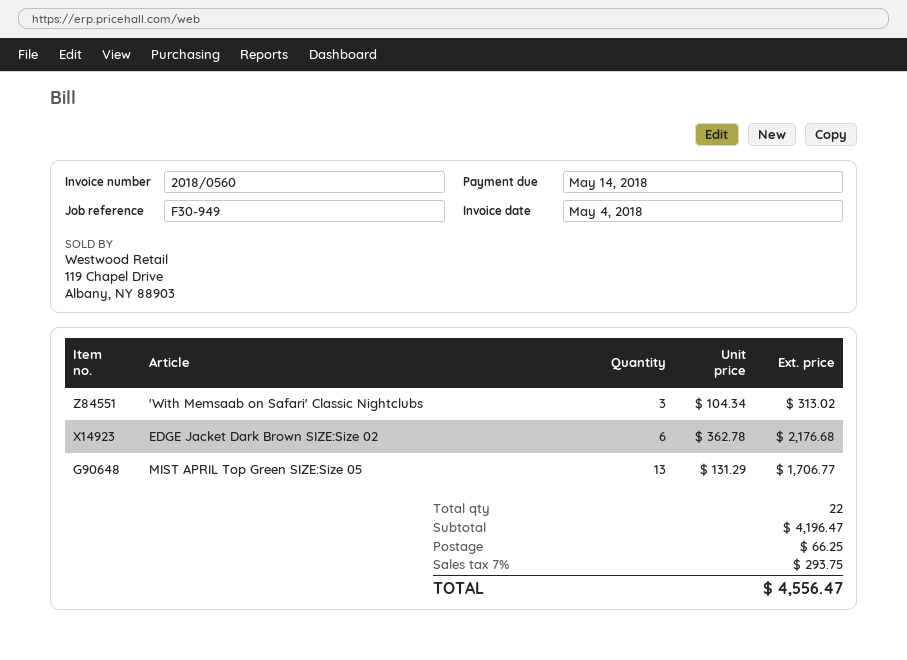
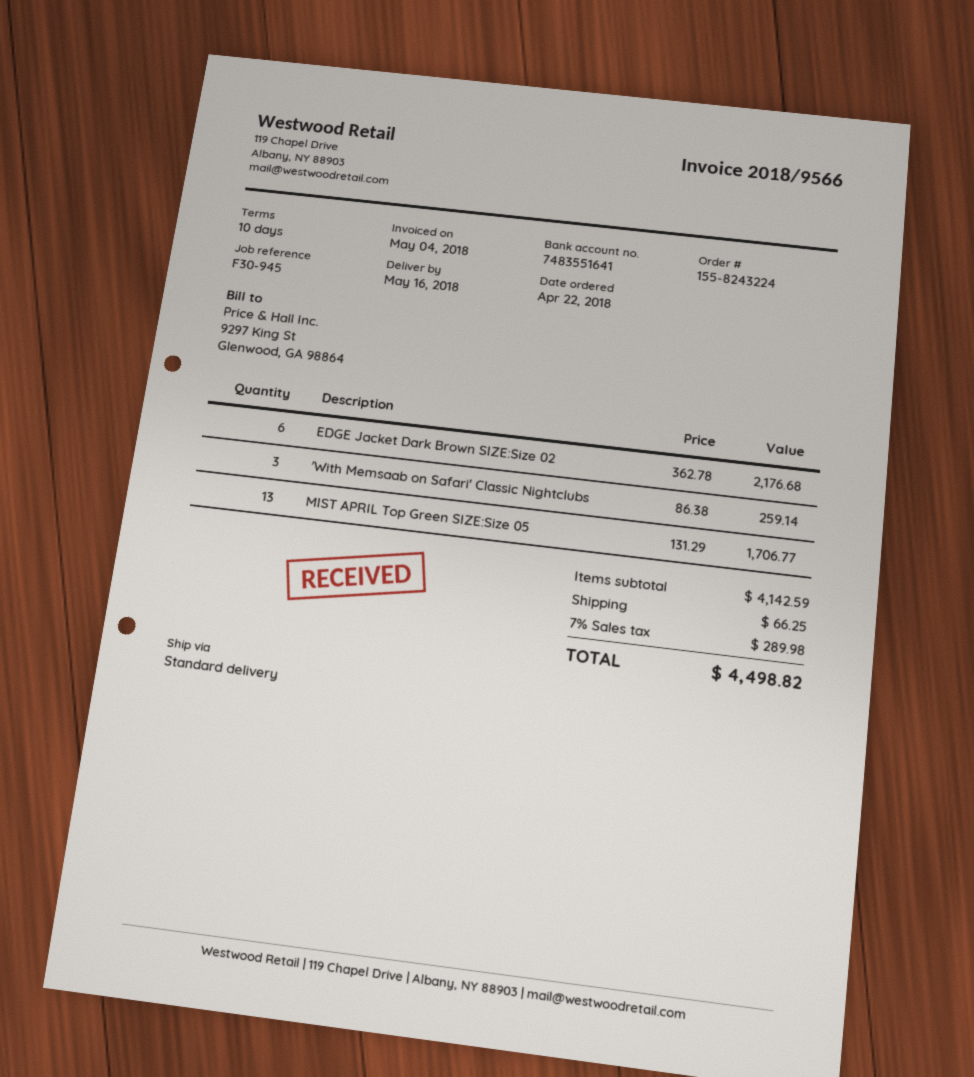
invoice number: 2018/0560 -> 2018/9566
reference: F30-949 -> F30-945
'With Memsaab on Safari' Classic Nightclubs: 3 x 104.34 = 313.02 -> 3 x 86.38 = 259.14
subtotal: 4196.47 -> 4142.59
tax: 7% = 293.75 -> 7% = 289.98
total: 4556.47 -> 4498.82

